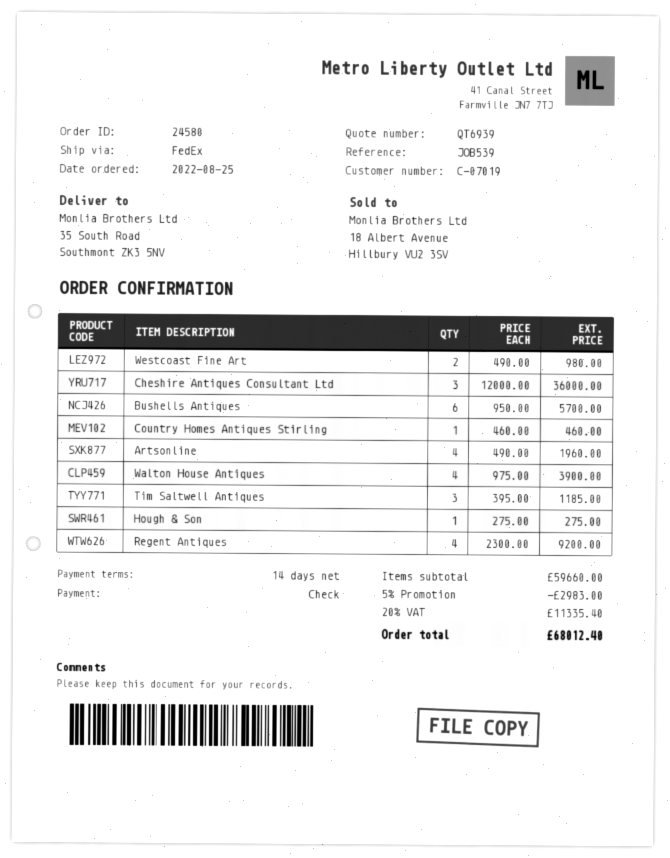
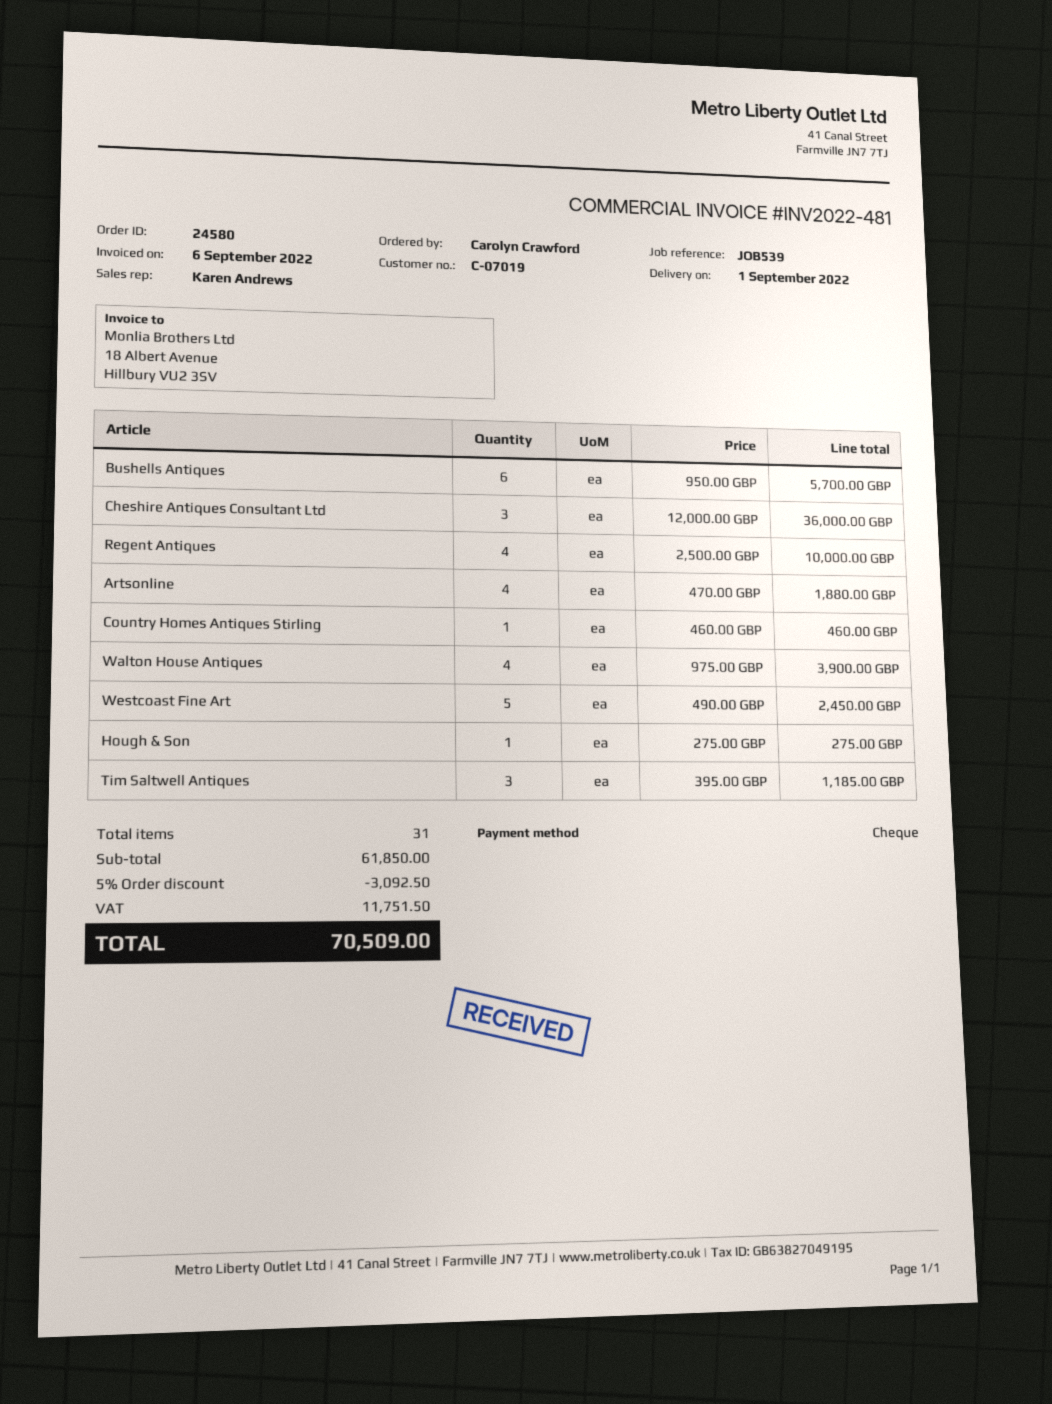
Westcoast Fine Art: 2 x 490.00 = 980.00 -> 5 x 490.00 = 2450.00
Artsonline: 4 x 490.00 = 1960.00 -> 4 x 470.00 = 1880.00
Regent Antiques: 4 x 2300.00 = 9200.00 -> 4 x 2500.00 = 10000.00
subtotal: 59660.00 -> 61850.00
discount: 5% = 2983.00 -> 5% = 3092.50
tax: 11335.40 -> 11751.50
total: 68012.40 -> 70509.00

